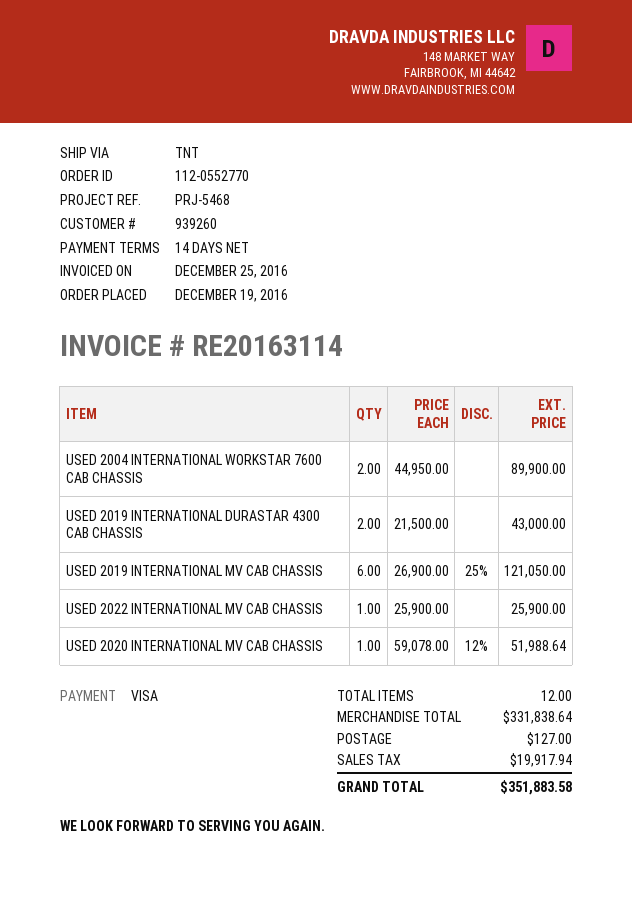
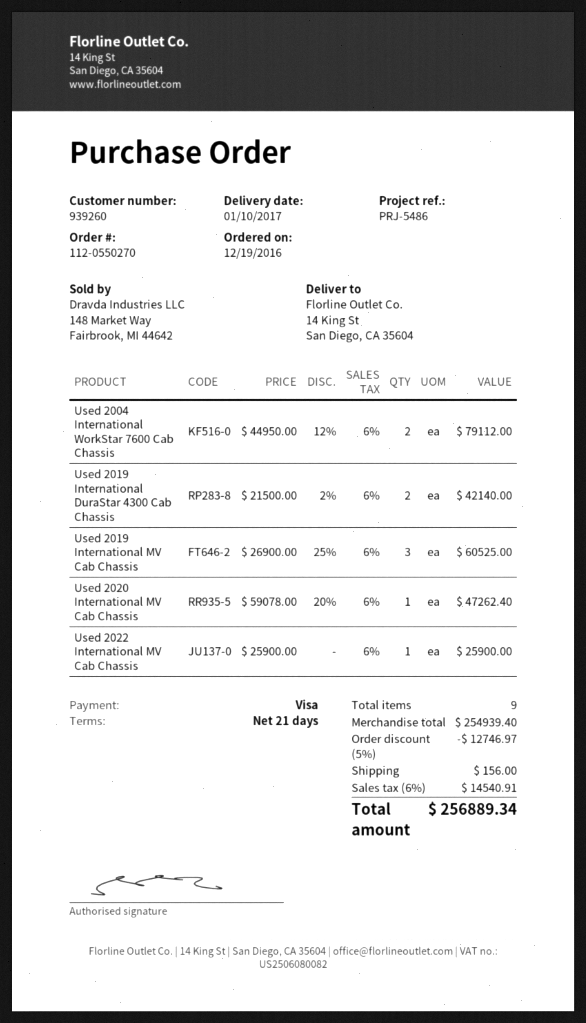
order number: 112-0552770 -> 112-0550270
payment terms: 14 days -> 21 days
reference: PRJ-5468 -> PRJ-5486
USED 2004 INTERNATIONAL WORKSTAR 7600 CAB CHASSIS: 2 x 44950.00 = 89900.00 -> 2 x 44950.00 - 12% = 79112.00
USED 2019 INTERNATIONAL DURASTAR 4300 CAB CHASSIS: 2 x 21500.00 = 43000.00 -> 2 x 21500.00 - 2% = 42140.00
USED 2019 INTERNATIONAL MV CAB CHASSIS: 6 x 26900.00 - 25% = 121050.00 -> 3 x 26900.00 - 25% = 60525.00
USED 2020 INTERNATIONAL MV CAB CHASSIS: 1 x 59078.00 - 12% = 51988.64 -> 1 x 59078.00 - 20% = 47262.40
total quantity: 12 -> 9
subtotal: 331838.64 -> 254939.40
discount: none -> 5% = 12746.97
shipping: 127.00 -> 156.00
tax: 19917.94 -> 14540.91
total: 351883.58 -> 256889.34

